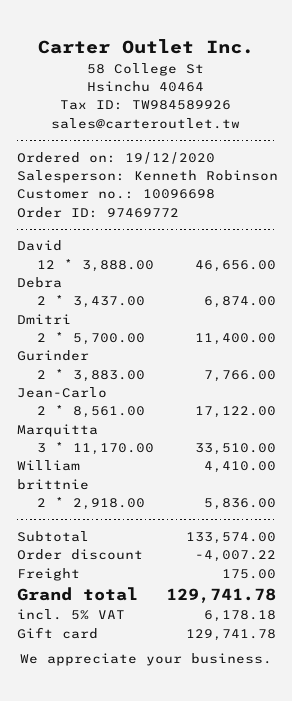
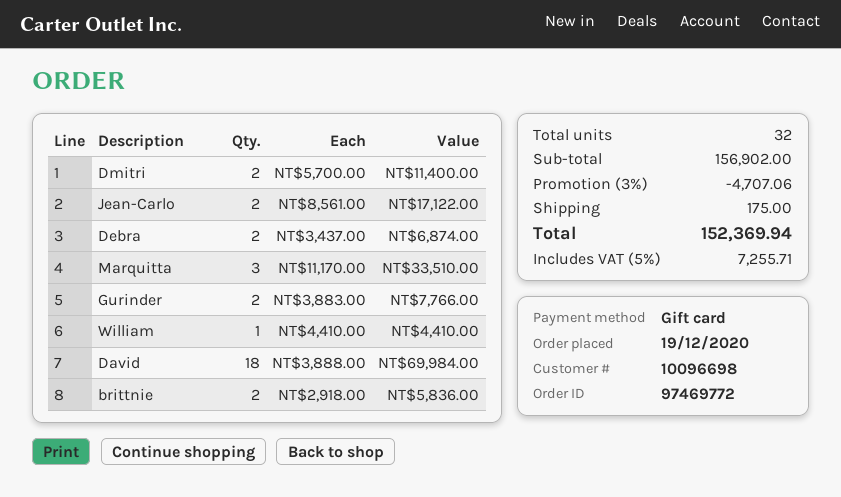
David: 12 x 3888.00 = 46656.00 -> 18 x 3888.00 = 69984.00
subtotal: 133574.00 -> 156902.00
discount: 4007.22 -> 4707.06
tax: 5% = 6178.18 -> 5% = 7255.71
total: 129741.78 -> 152369.94

